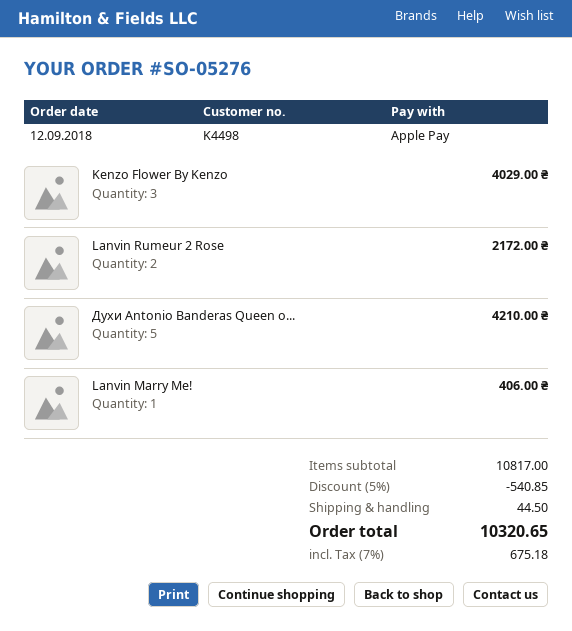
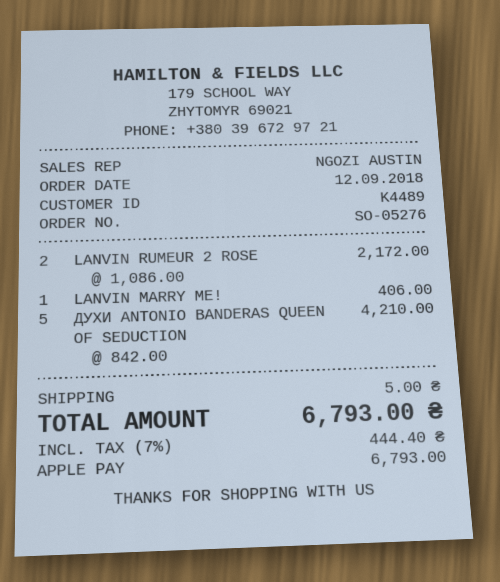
customer number: K4498 -> K4489
Kenzo Flower By Kenzo: 3 for 4029.00 -> none
discount: 5% = 540.85 -> none
shipping: 44.50 -> 5.00
tax: 7% = 675.18 -> 7% = 444.40
total: 10320.65 -> 6793.00

